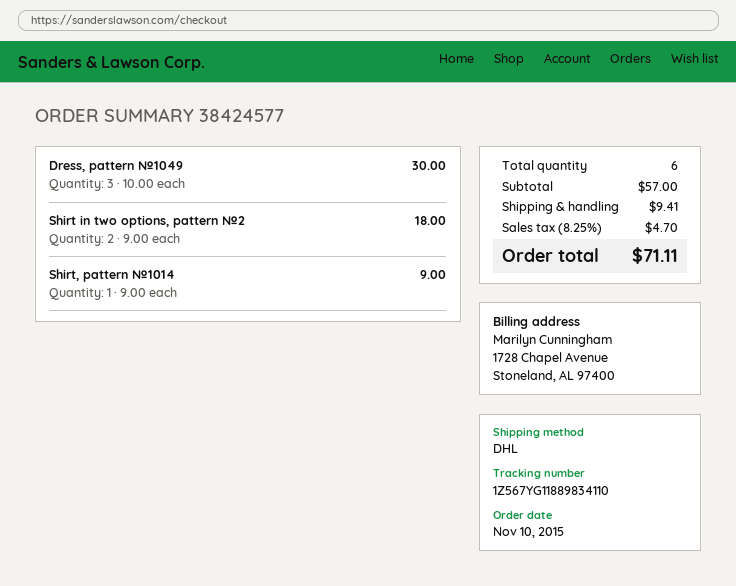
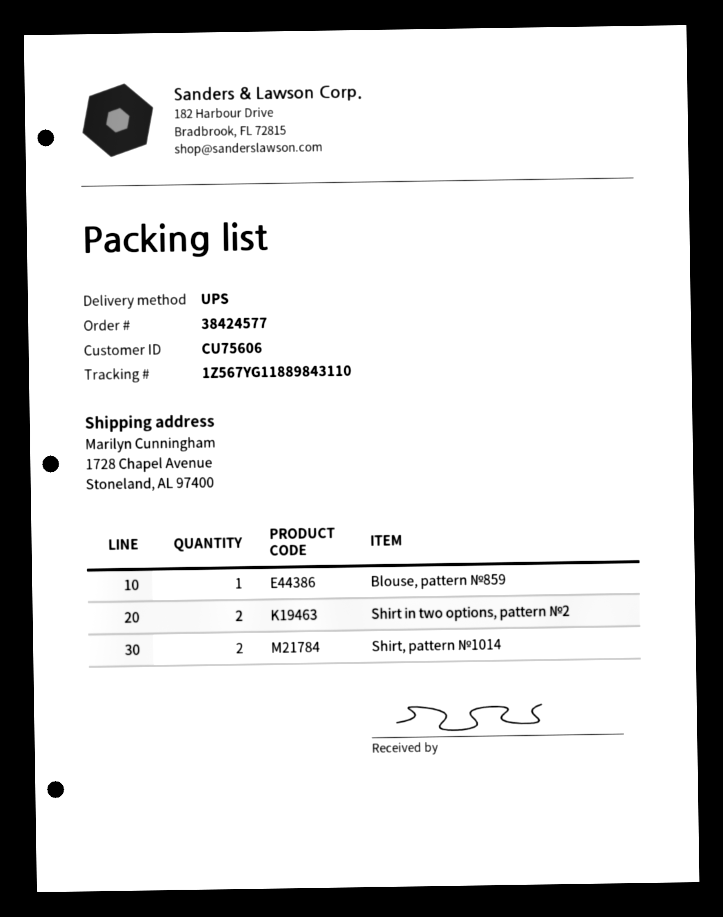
shipping method: DHL -> UPS
tracking number: 1Z567YG11889834110 -> 1Z567YG11889843110
Dress, pattern №1049: 3 -> none
Shirt, pattern №1014: 1 -> 2
Blouse, pattern №859: none -> 1

